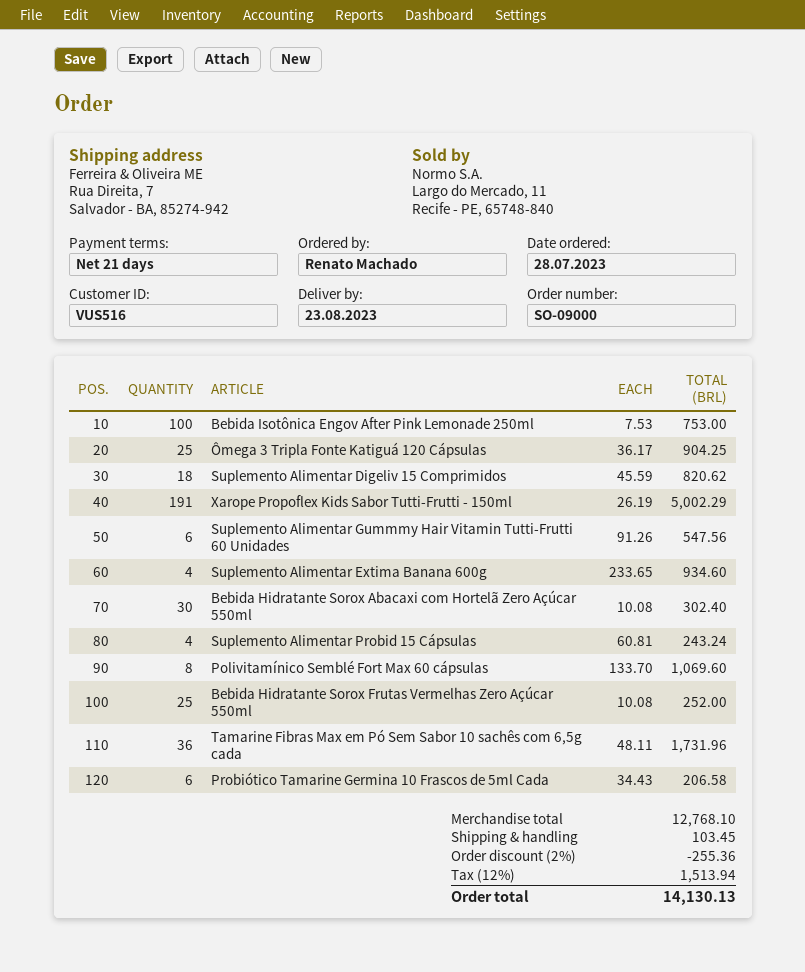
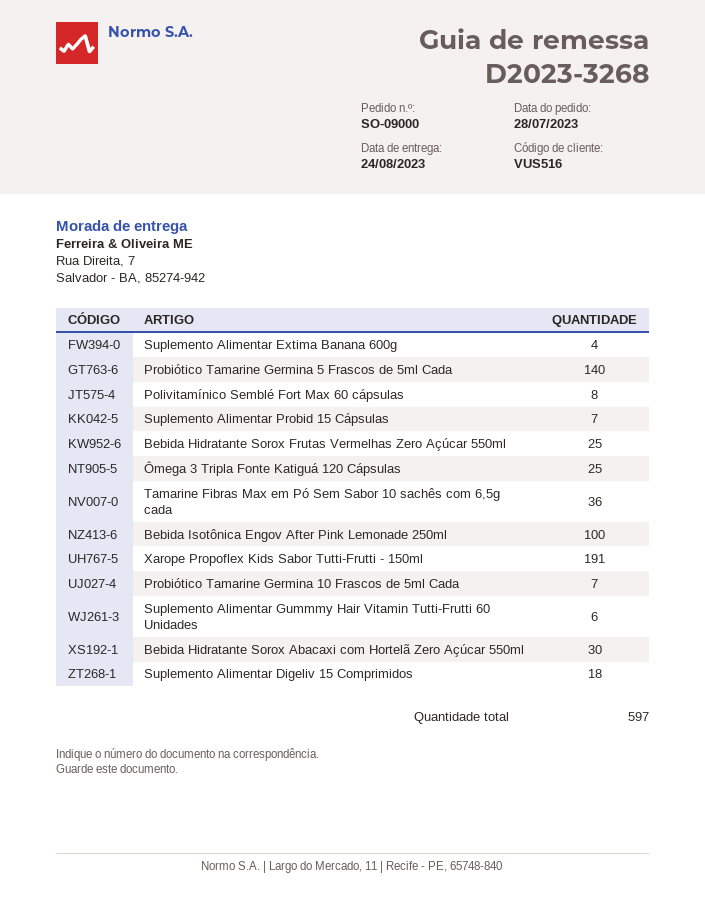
delivery date: 2023-08-23 -> 2023-08-24
Suplemento Alimentar Probid 15 Cápsulas: 4 -> 7
Probiótico Tamarine Germina 10 Frascos de 5ml Cada: 6 -> 7
Probiótico Tamarine Germina 5 Frascos de 5ml Cada: none -> 140

